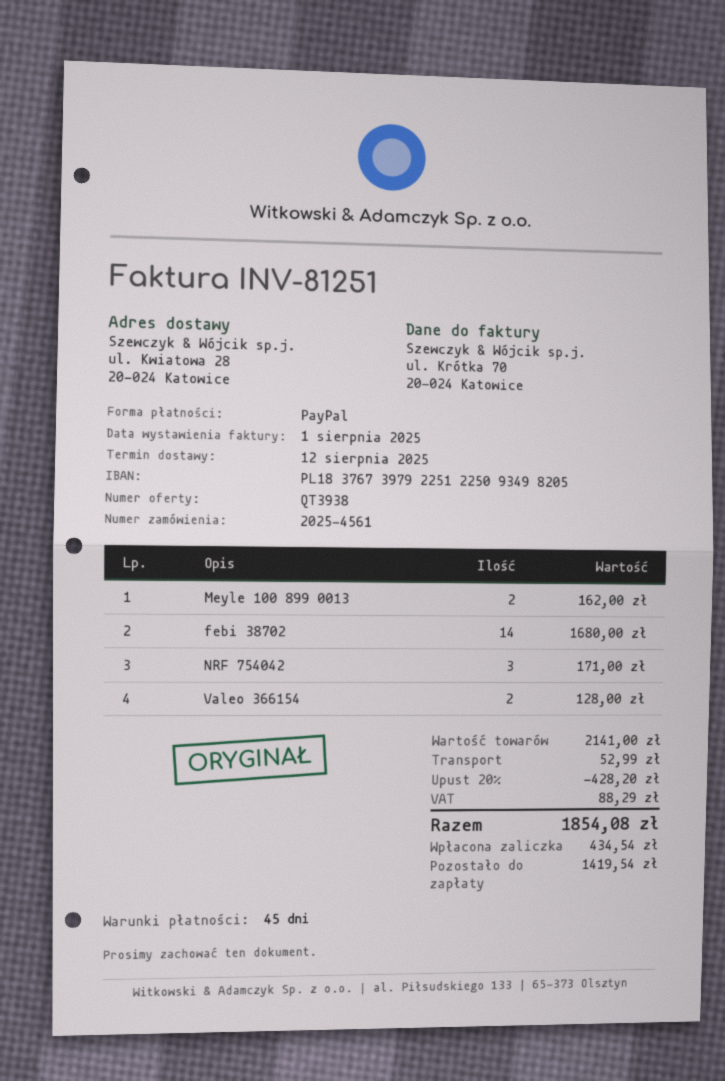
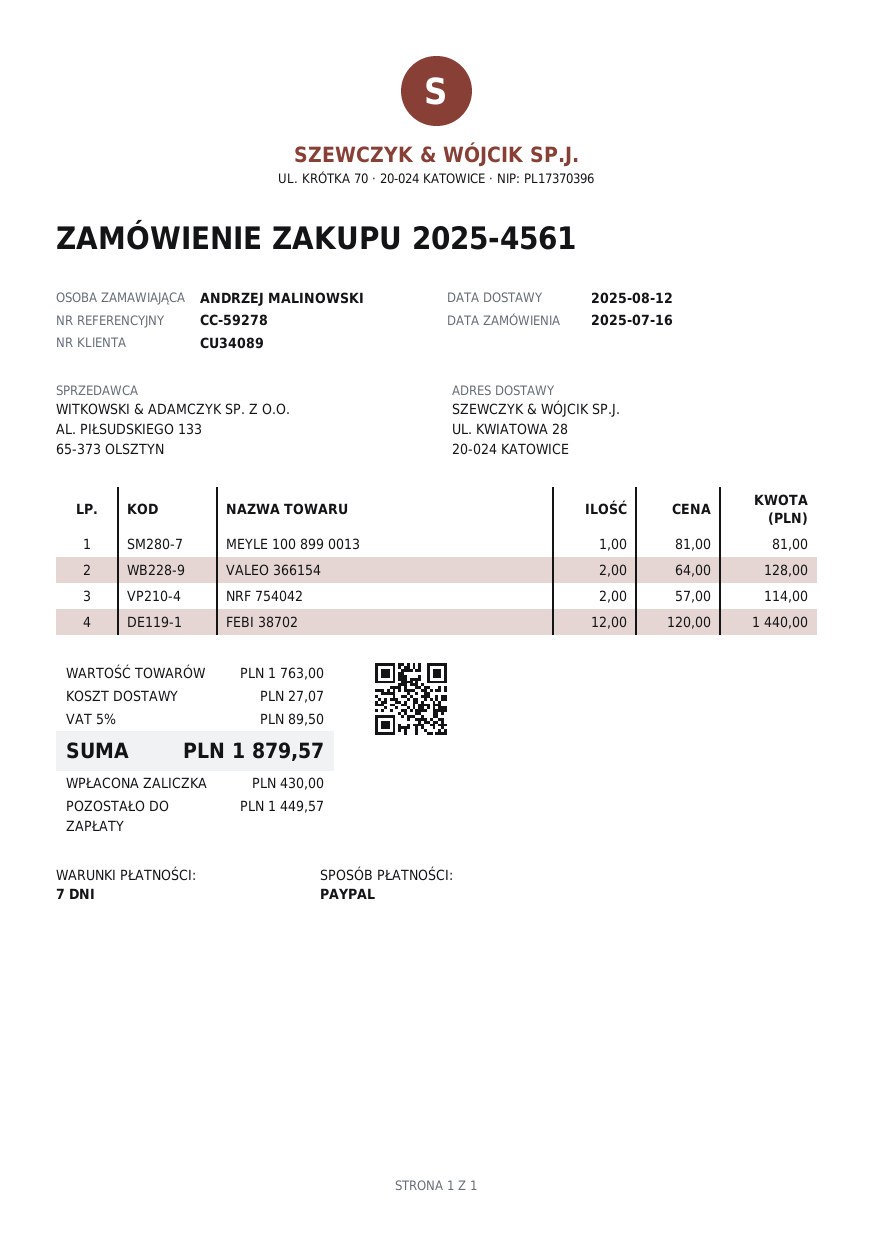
payment terms: 45 days -> 7 days
Meyle 100 899 0013: 2 for 162.00 -> 1 for 81.00
febi 38702: 14 for 1680.00 -> 12 for 1440.00
NRF 754042: 3 for 171.00 -> 2 for 114.00
subtotal: 2141.00 -> 1763.00
discount: 20% = 428.20 -> none
shipping: 52.99 -> 27.07
tax: 88.29 -> 89.50
total: 1854.08 -> 1879.57
deposit: 434.54 -> 430.00
balance: 1419.54 -> 1449.57

